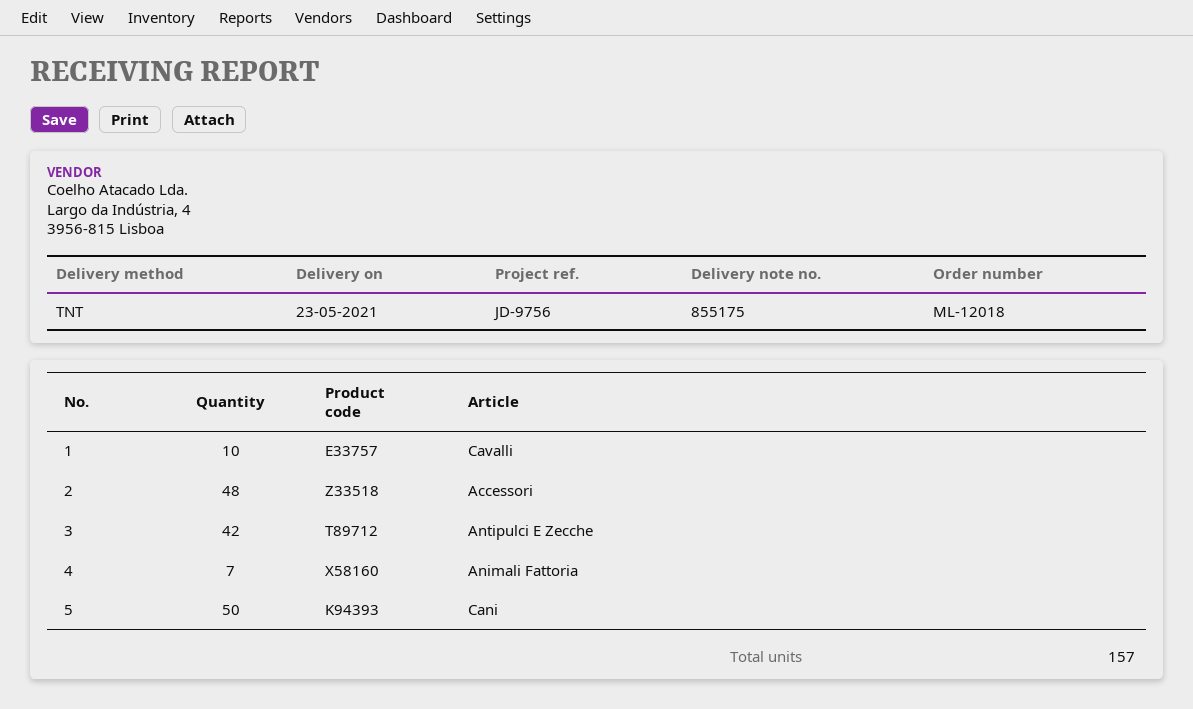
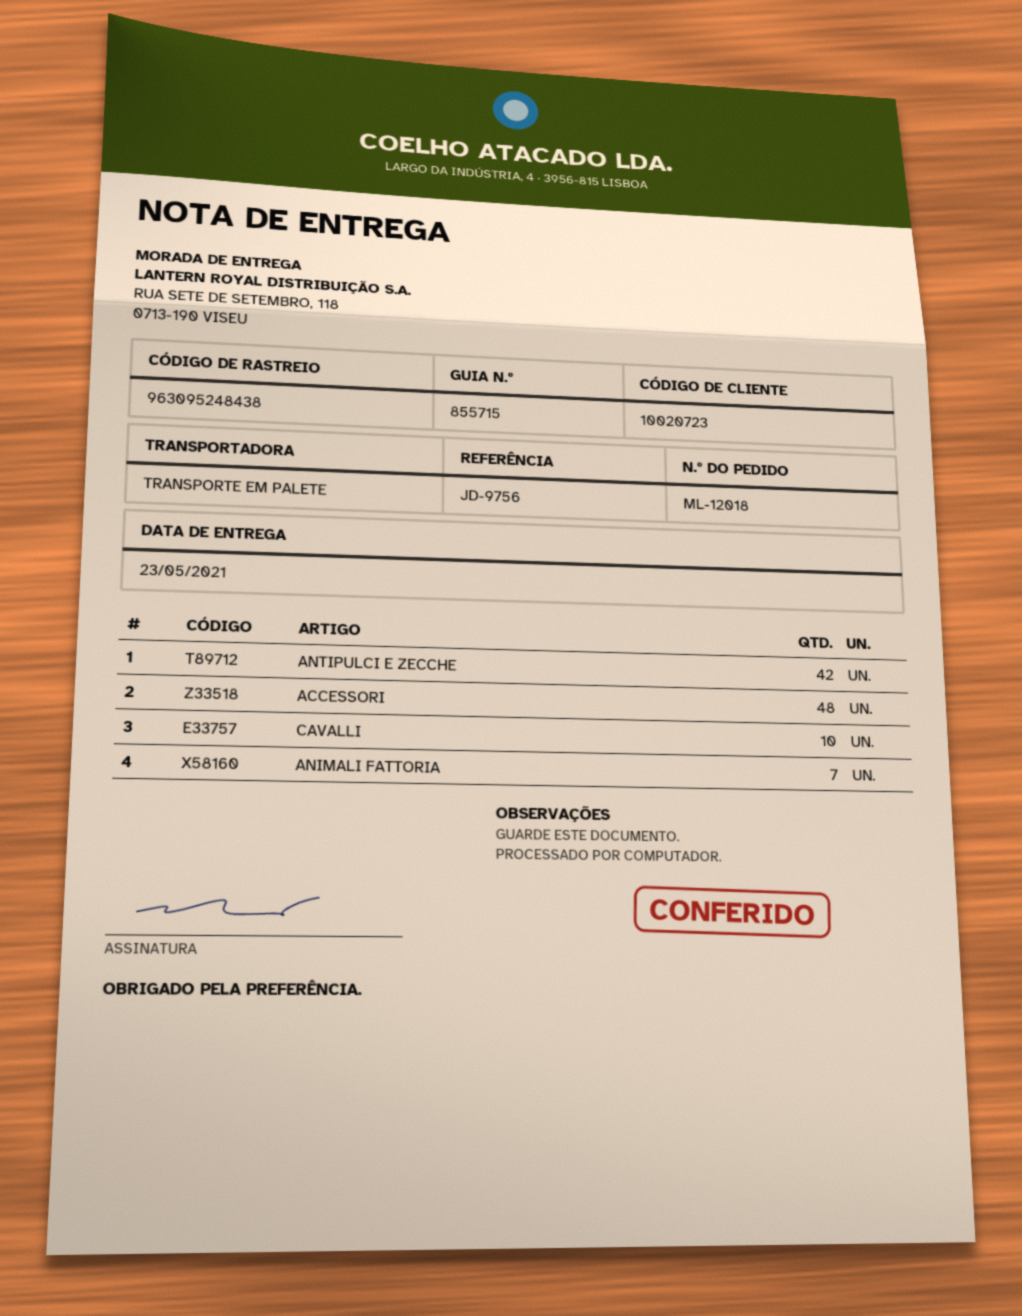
delivery note number: 855175 -> 855715
shipping method: TNT -> pallet freight
Cani: 50 -> none

